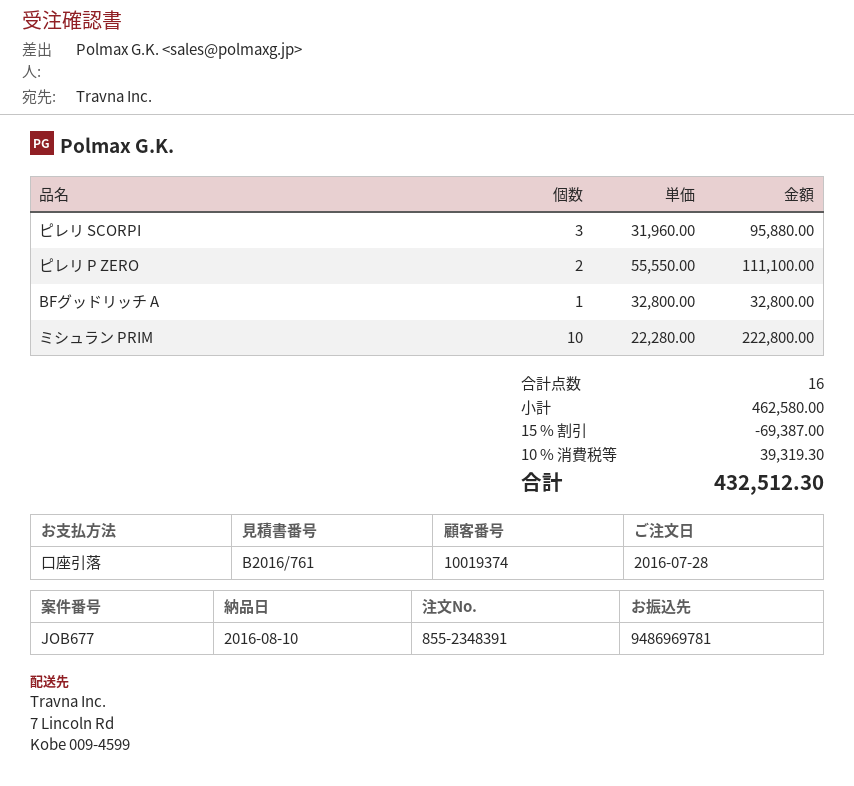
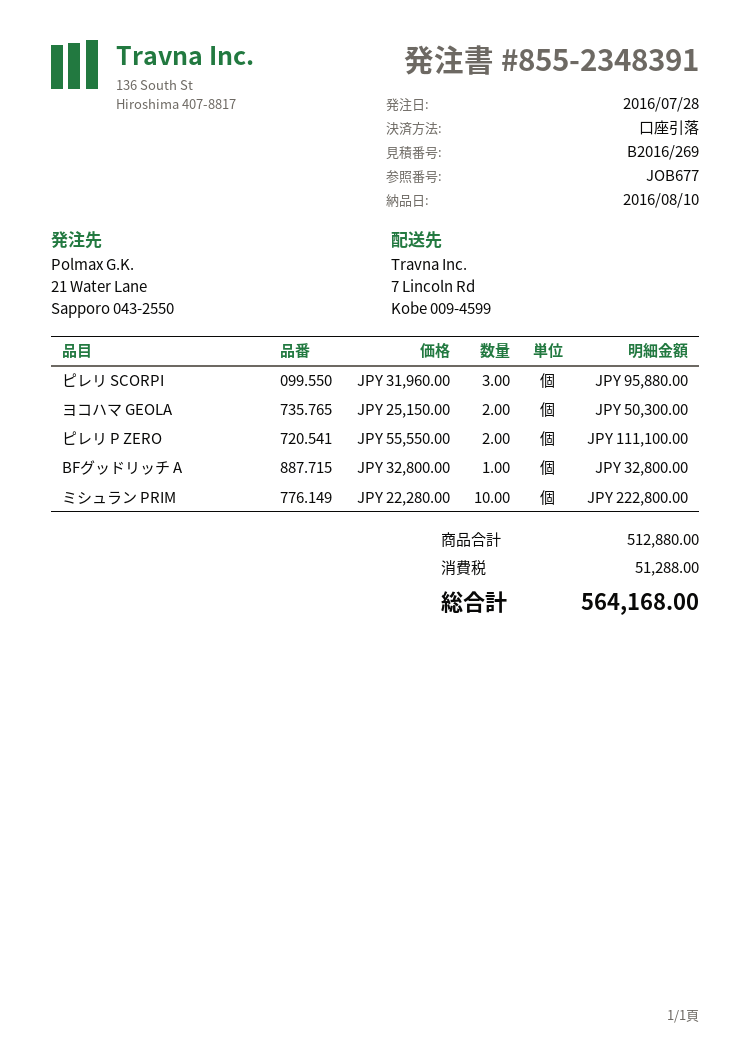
quote number: B2016/761 -> B2016/269
ヨコハマ GEOLA: none -> 2 x 25150.00 = 50300.00
subtotal: 462580.00 -> 512880.00
discount: 15% = 69387.00 -> none
tax: 39319.30 -> 51288.00
total: 432512.30 -> 564168.00

